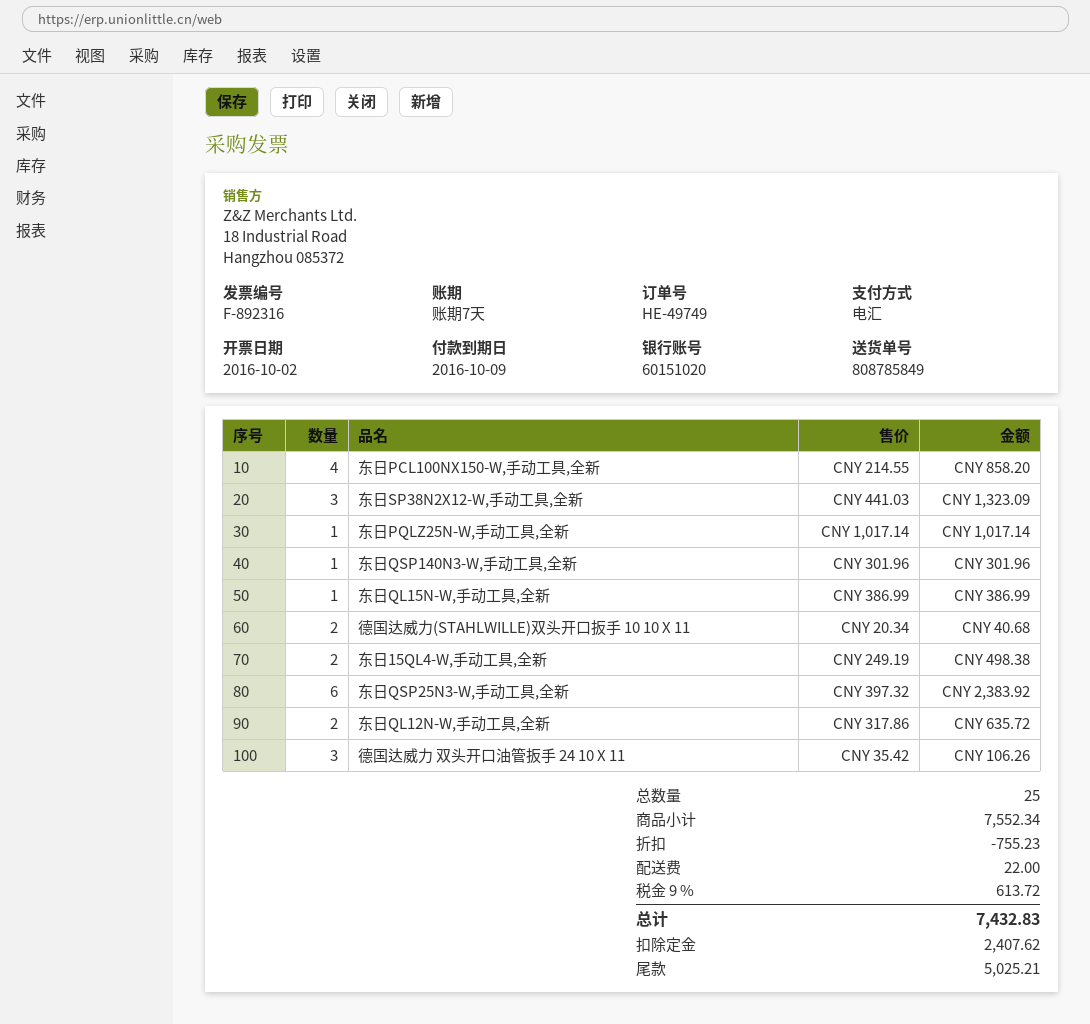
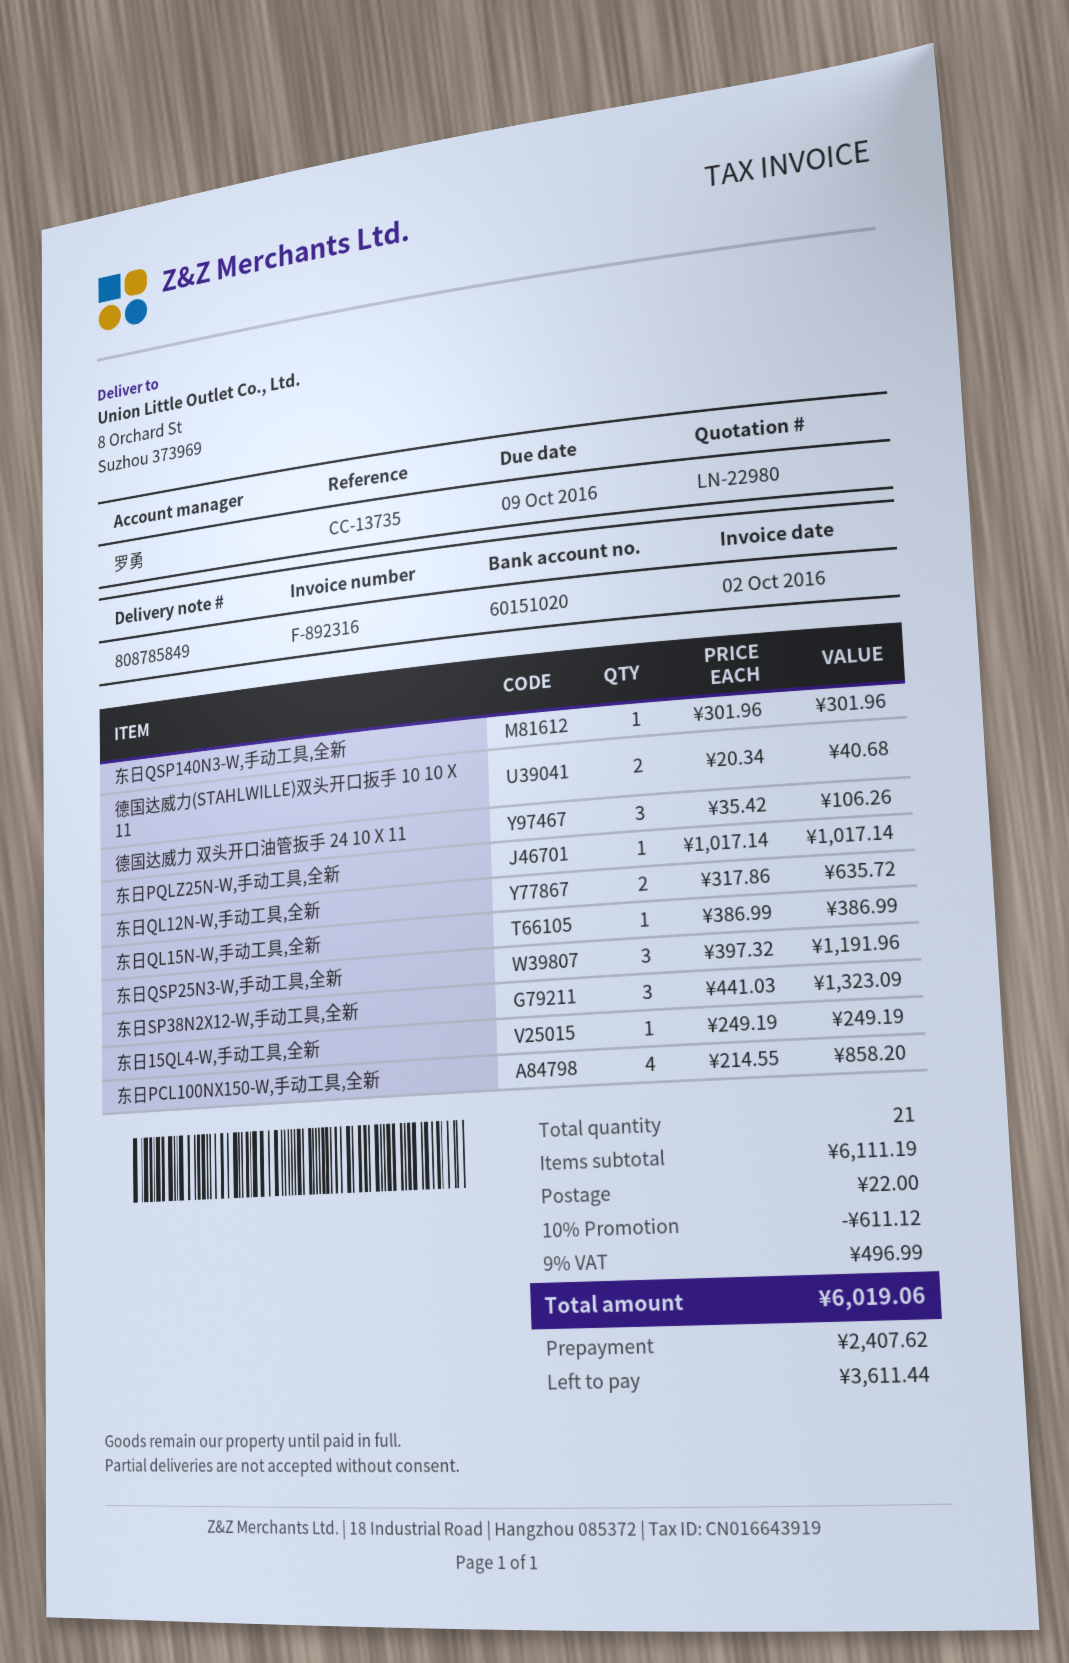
东日15QL4-W,手动工具,全新: 2 x 249.19 = 498.38 -> 1 x 249.19 = 249.19
东日QSP25N3-W,手动工具,全新: 6 x 397.32 = 2383.92 -> 3 x 397.32 = 1191.96
total quantity: 25 -> 21
subtotal: 7552.34 -> 6111.19
discount: 755.23 -> 611.12
tax: 9% = 613.72 -> 9% = 496.99
total: 7432.83 -> 6019.06
balance: 5025.21 -> 3611.44

